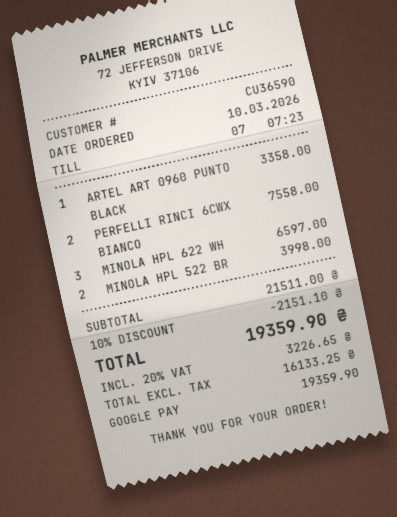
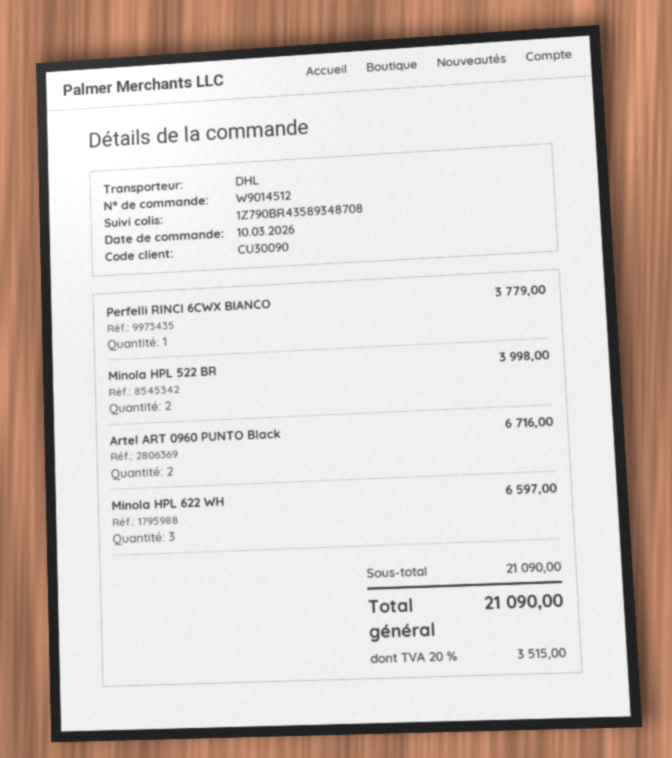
customer number: CU36590 -> CU30090
ARTEL ART 0960 PUNTO BLACK: 1 for 3358.00 -> 2 for 6716.00
PERFELLI RINCI 6CWX BIANCO: 2 for 7558.00 -> 1 for 3779.00
subtotal: 21511.00 -> 21090.00
discount: 10% = 2151.10 -> none
tax: 20% = 3226.65 -> 20% = 3515.00
total: 19359.90 -> 21090.00

